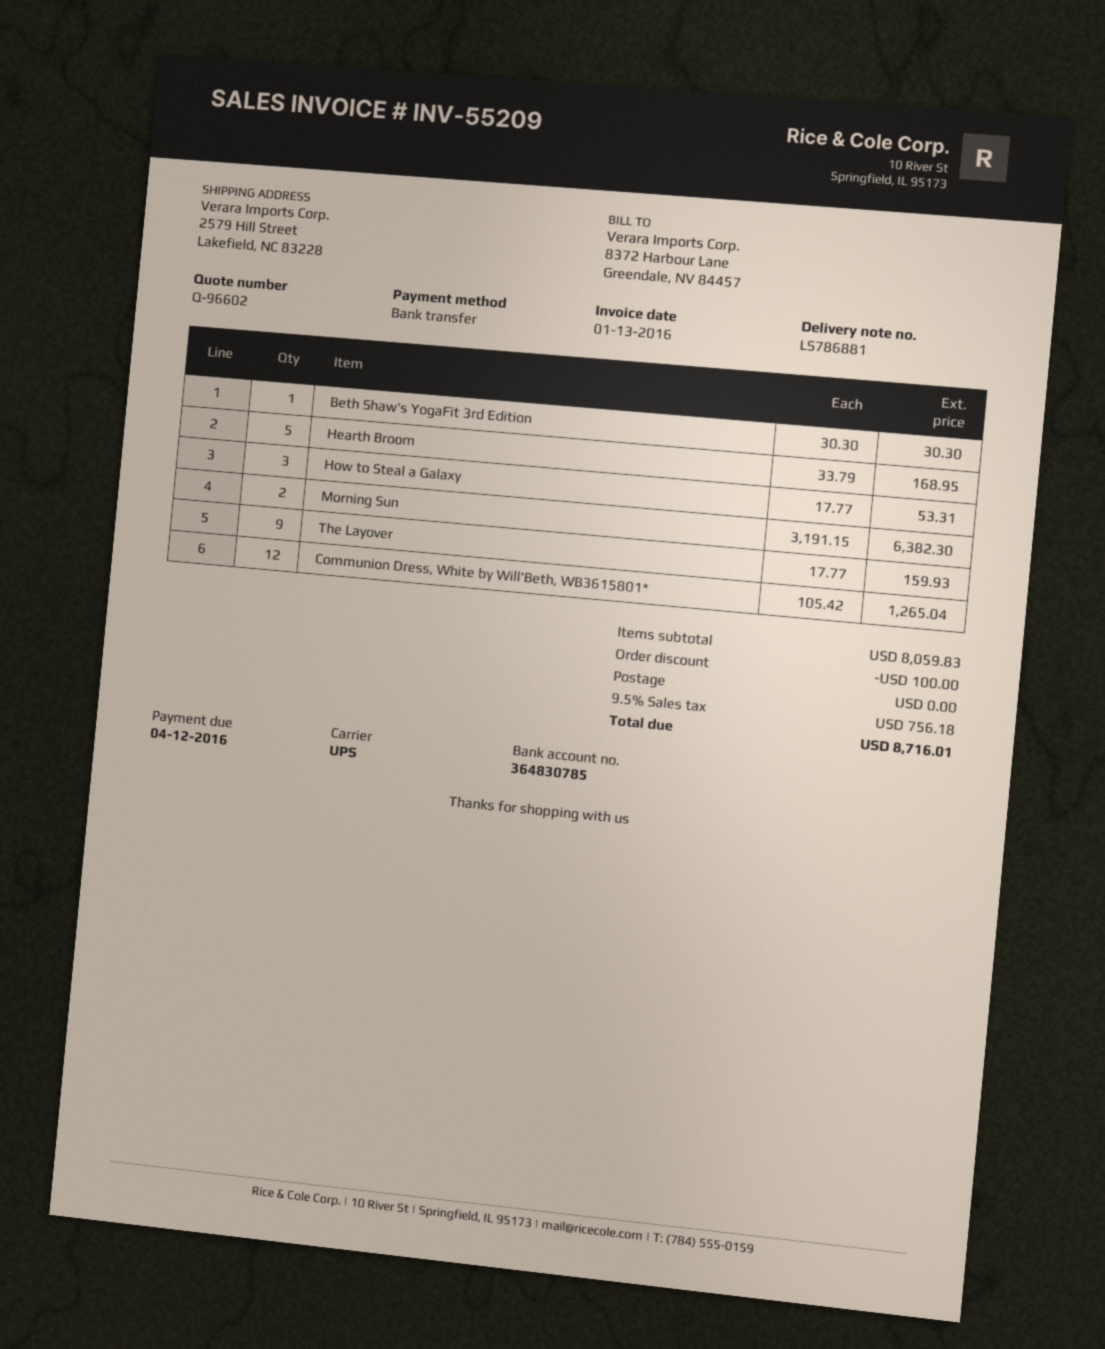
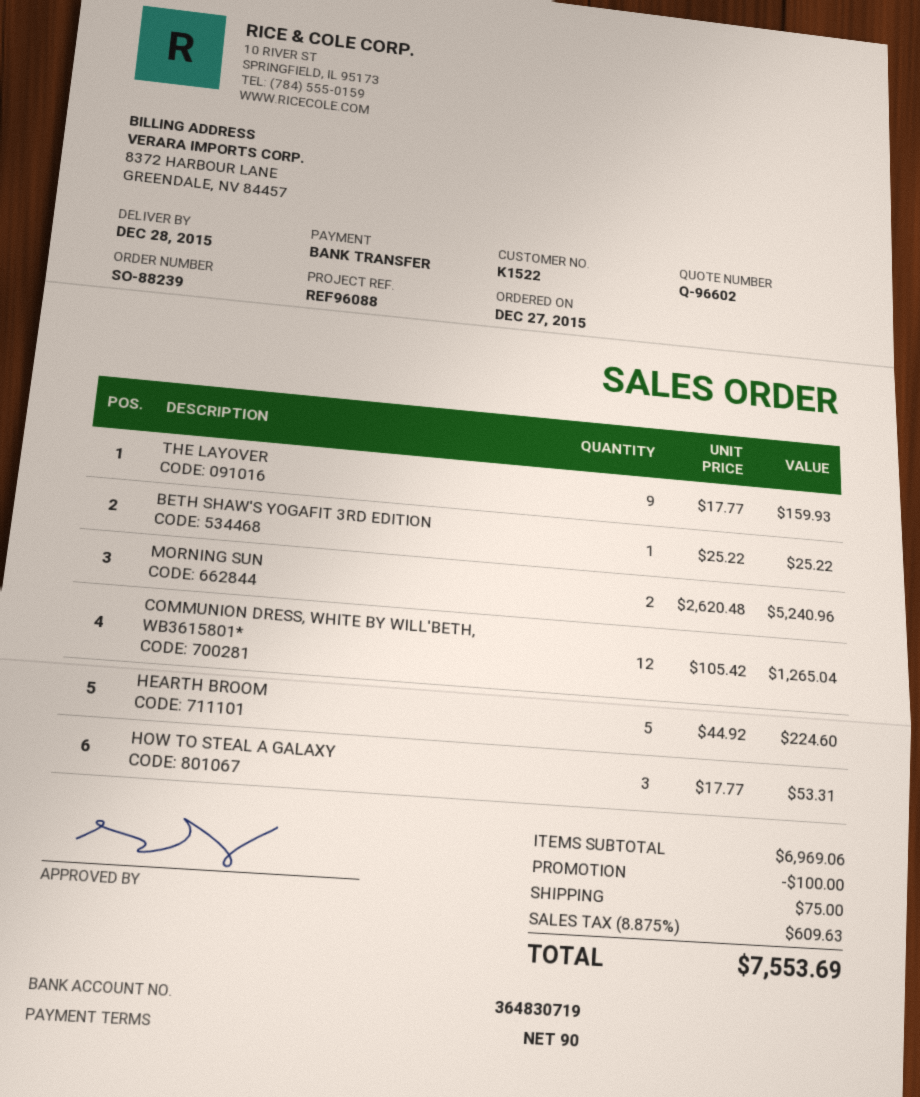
bank account: 364830785 -> 364830719
Beth Shaw's YogaFit 3rd Edition: 1 x 30.30 = 30.30 -> 1 x 25.22 = 25.22
Hearth Broom: 5 x 33.79 = 168.95 -> 5 x 44.92 = 224.60
Morning Sun: 2 x 3191.15 = 6382.30 -> 2 x 2620.48 = 5240.96
subtotal: 8059.83 -> 6969.06
shipping: 0.00 -> 75.00
tax: 9.5% = 756.18 -> 8.875% = 609.63
total: 8716.01 -> 7553.69

